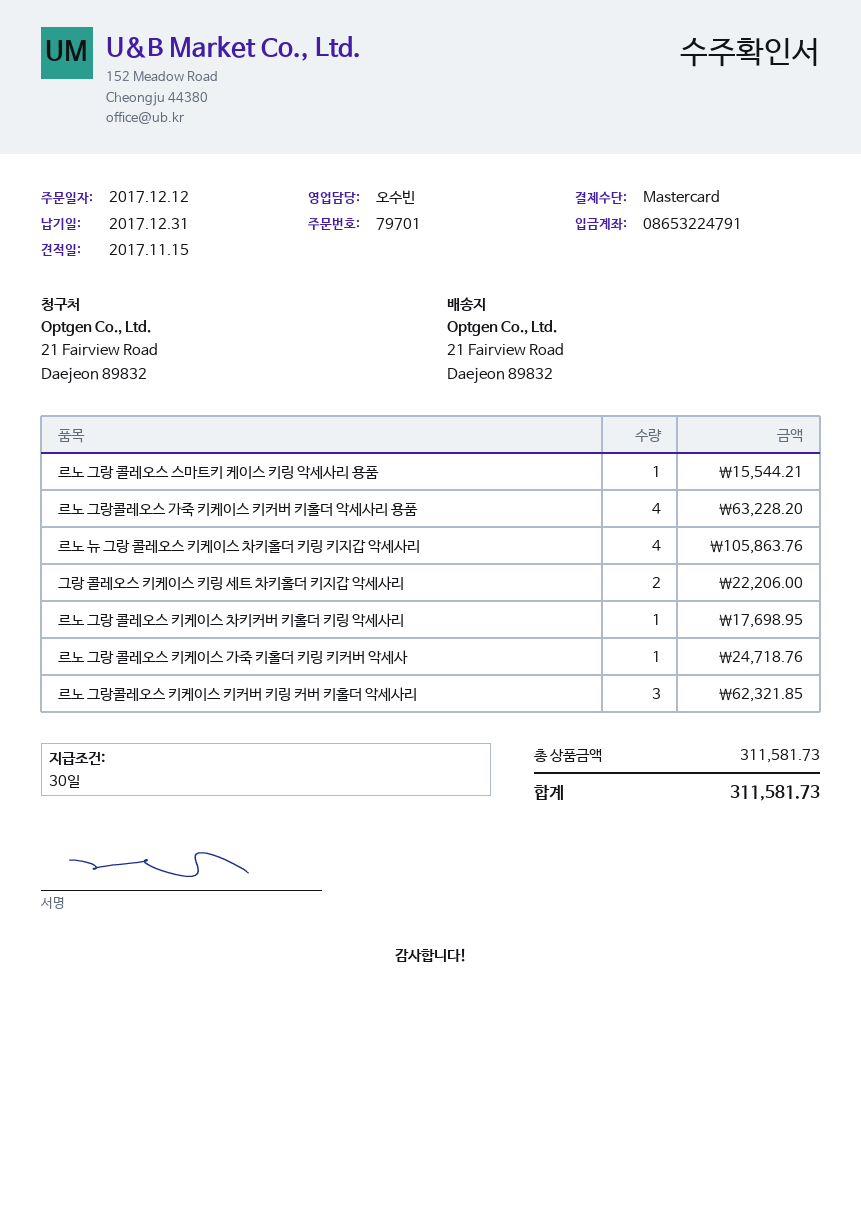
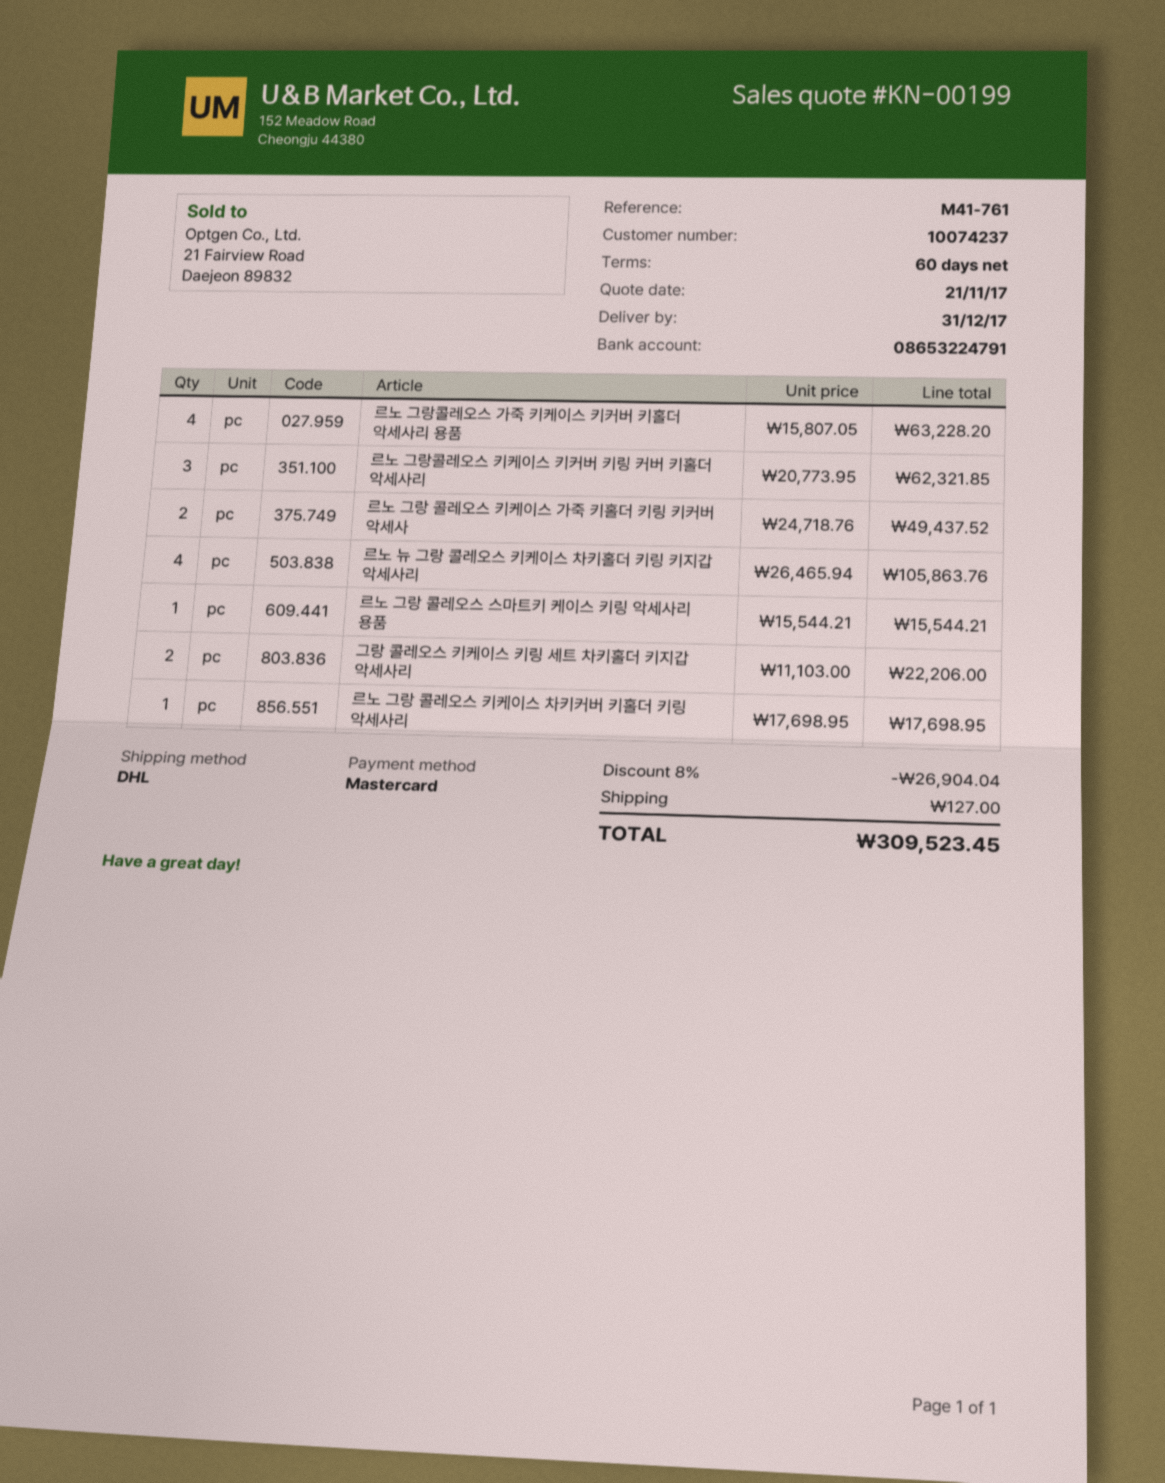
quote date: 2017-11-15 -> 2017-11-21
payment terms: 30 days -> 60 days
르노 그랑 콜레오스 키케이스 가죽 키홀더 키링 키커버 악세사: 1 for 24718.76 -> 2 for 49437.52
discount: none -> 8% = 26904.04
shipping: none -> 127.00
total: 311581.73 -> 309523.45

